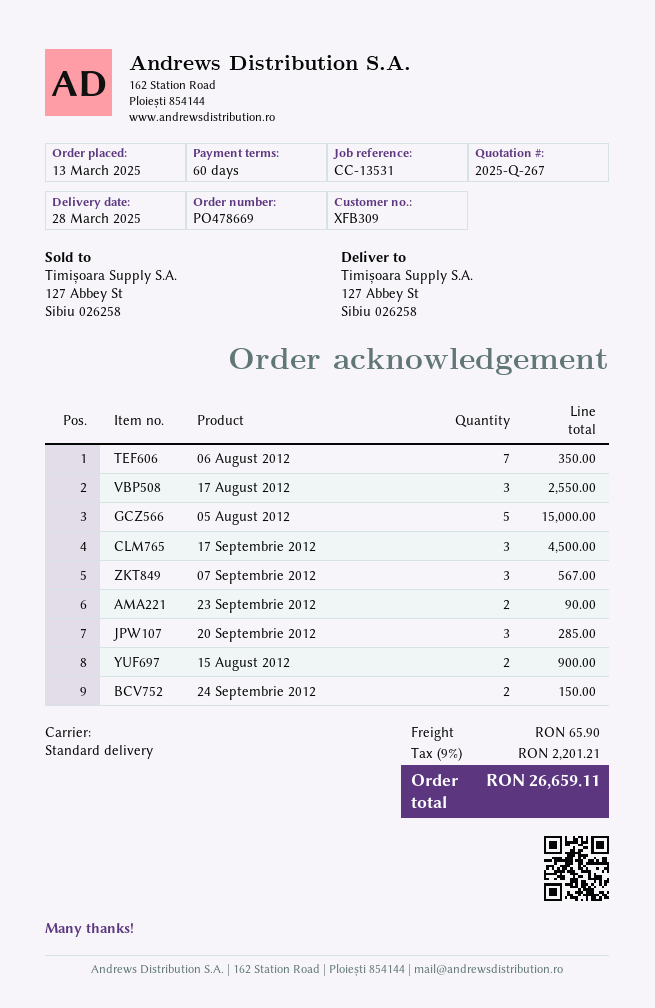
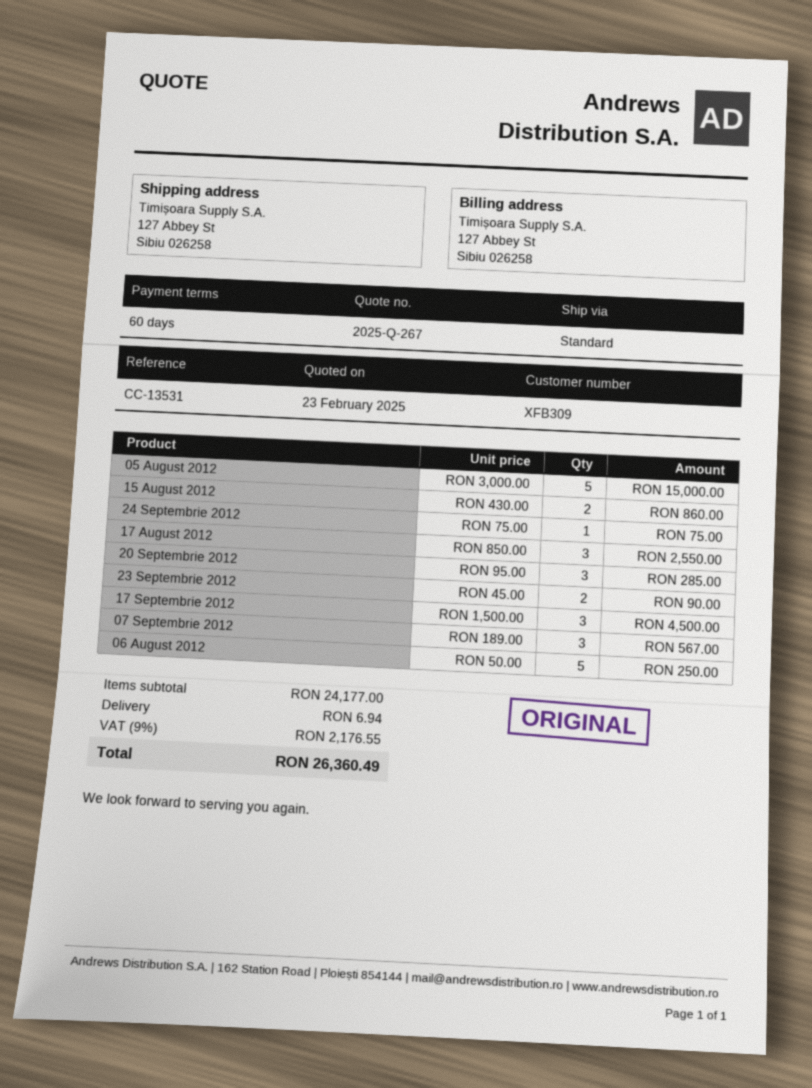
06 August 2012: 7 for 350.00 -> 5 for 250.00
15 August 2012: 2 for 900.00 -> 2 for 860.00
24 Septembrie 2012: 2 for 150.00 -> 1 for 75.00
shipping: 65.90 -> 6.94
tax: 9% = 2201.21 -> 9% = 2176.55
total: 26659.11 -> 26360.49

